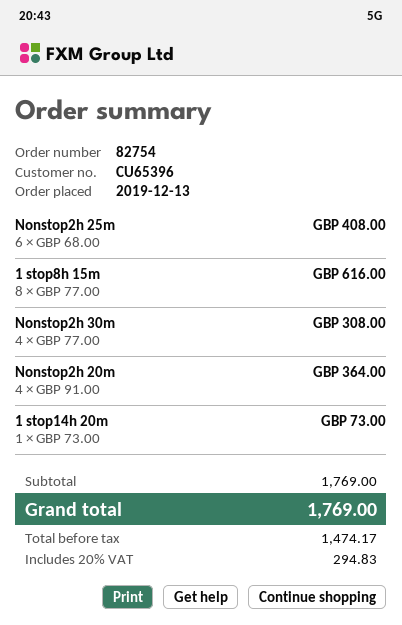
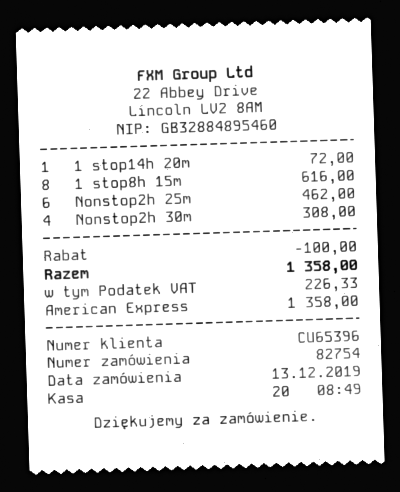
Nonstop2h 25m: 6 for 408.00 -> 6 for 462.00
Nonstop2h 20m: 4 for 364.00 -> none
1 stop14h 20m: 1 for 73.00 -> 1 for 72.00
discount: none -> 100.00
tax: 294.83 -> 226.33
total: 1769.00 -> 1358.00

